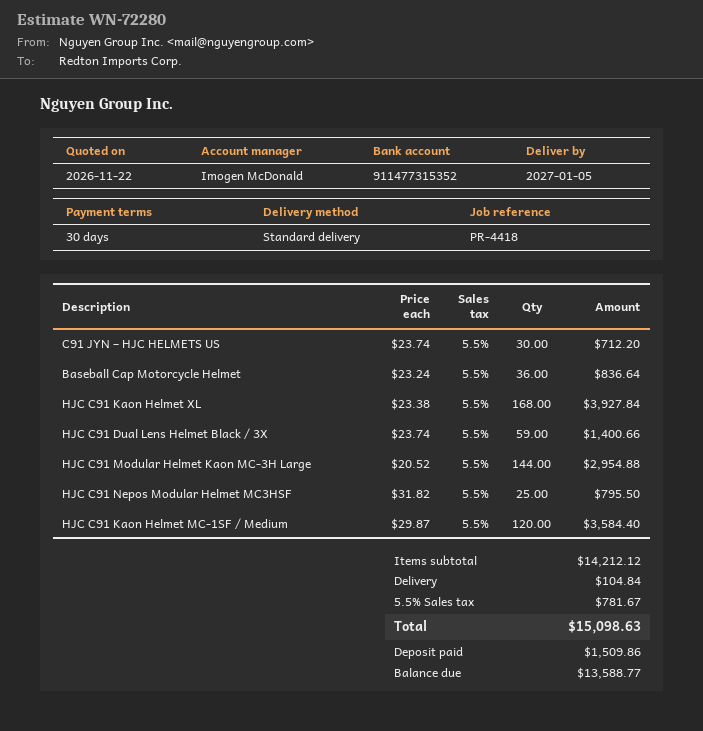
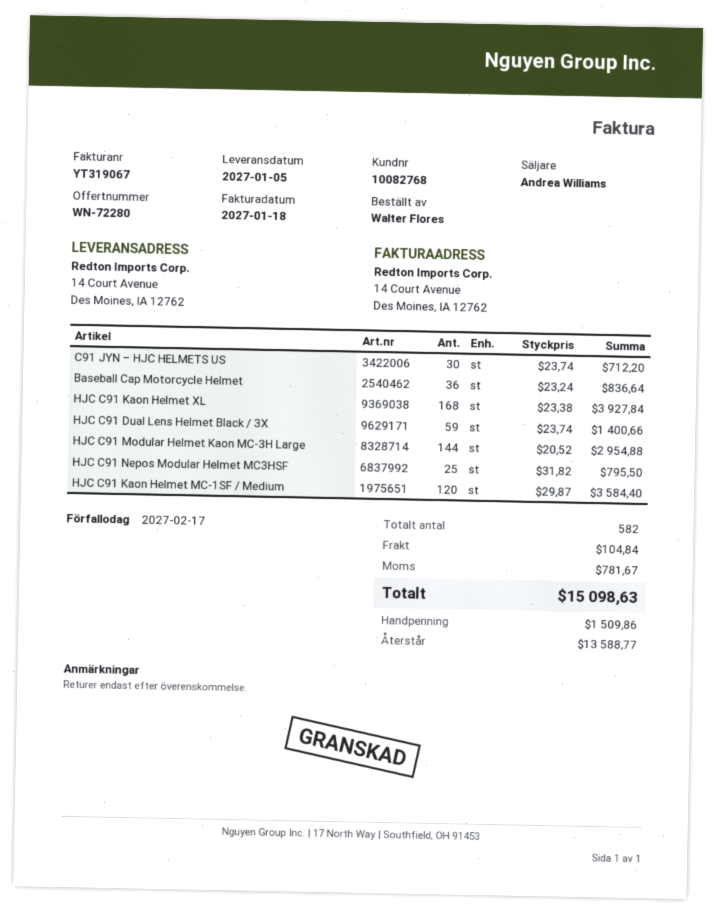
sales rep: Imogen McDonald -> Andrea Williams

